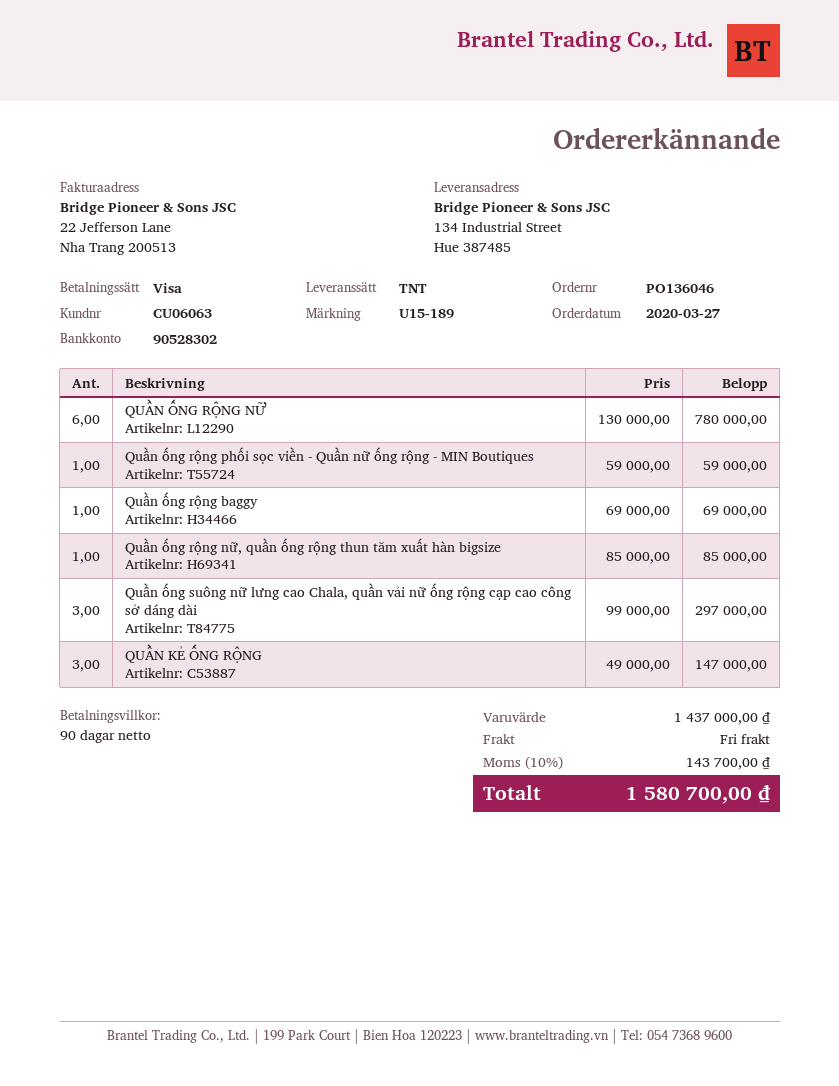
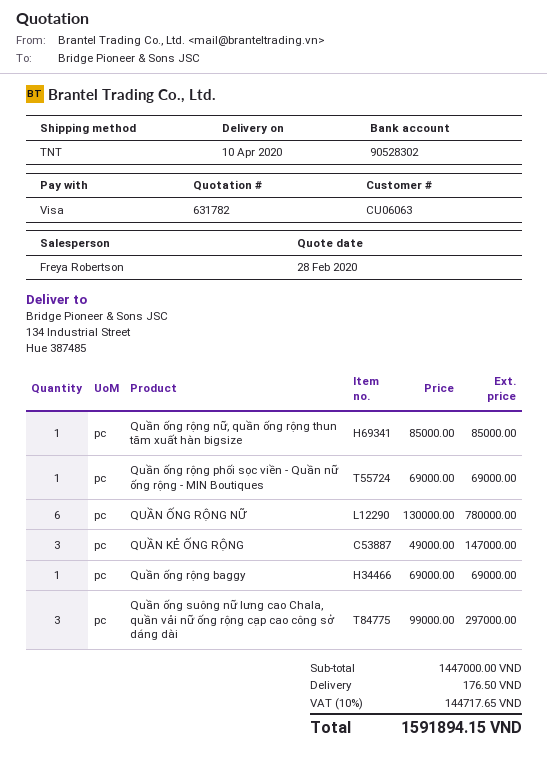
Quần ống rộng phối sọc viền - Quần nữ ống rộng - MIN Boutiques: 1 x 59000.00 = 59000.00 -> 1 x 69000.00 = 69000.00
subtotal: 1437000.00 -> 1447000.00
shipping: 0.00 -> 176.50
tax: 10% = 143700.00 -> 10% = 144717.65
total: 1580700.00 -> 1591894.15

